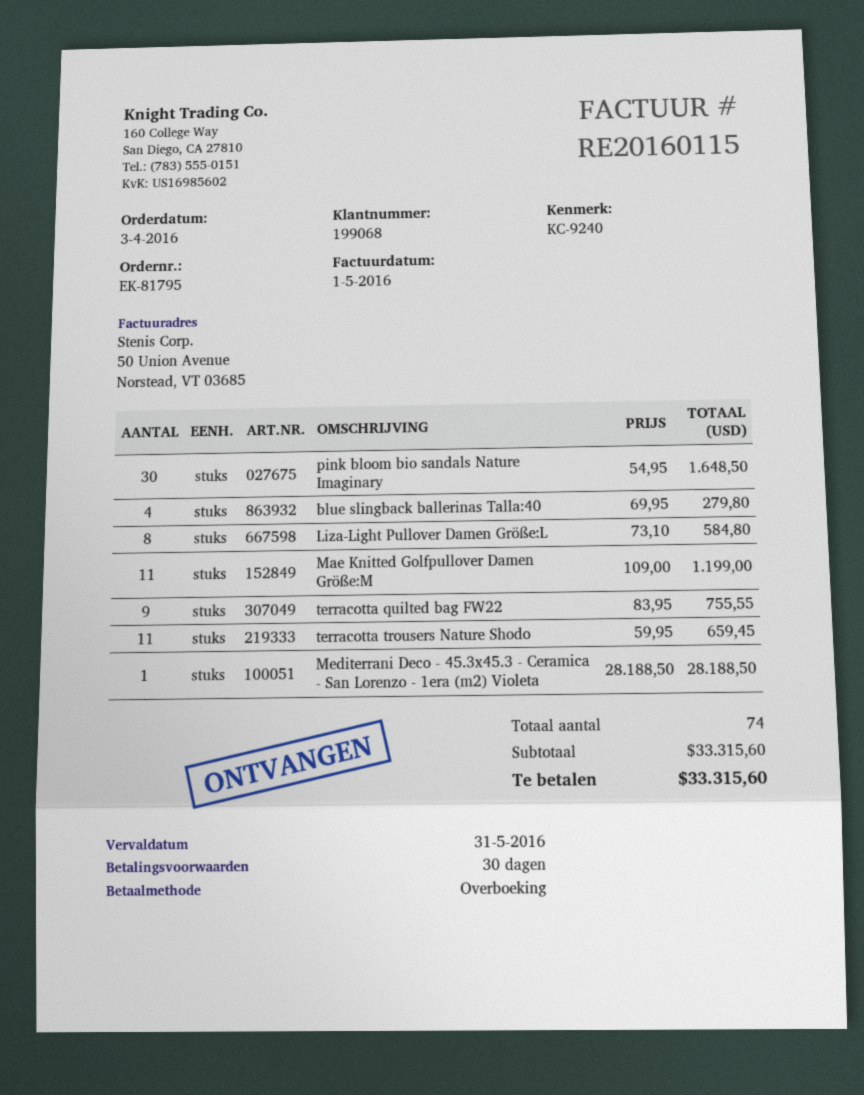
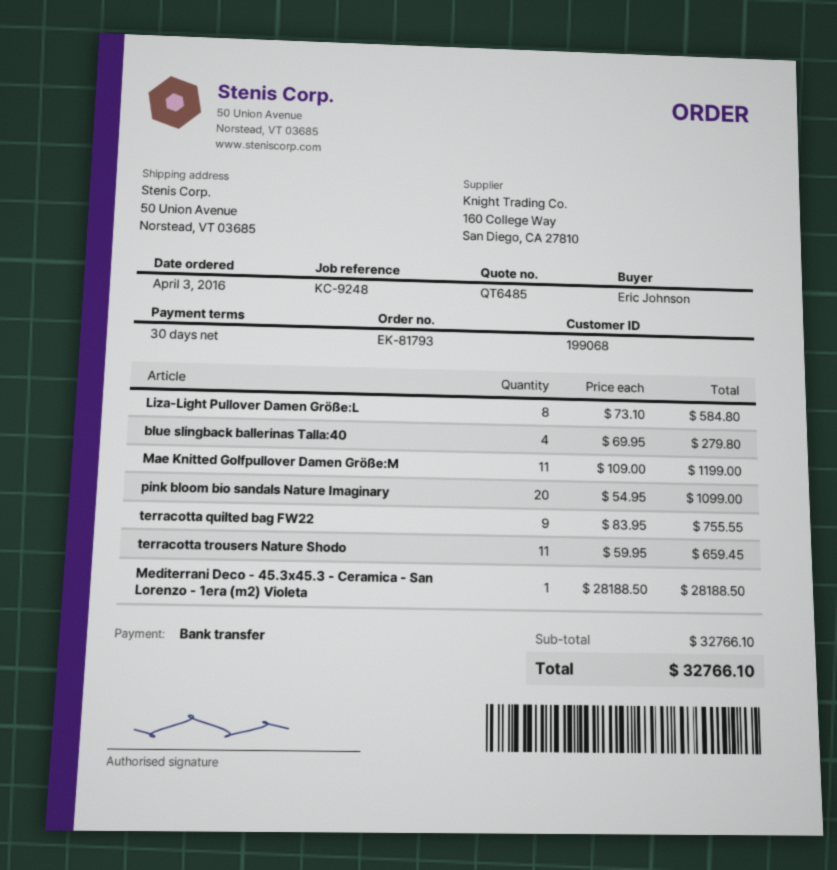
order number: EK-81795 -> EK-81793
reference: KC-9240 -> KC-9248
pink bloom bio sandals Nature Imaginary: 30 x 54.95 = 1648.50 -> 20 x 54.95 = 1099.00
subtotal: 33315.60 -> 32766.10
total: 33315.60 -> 32766.10

